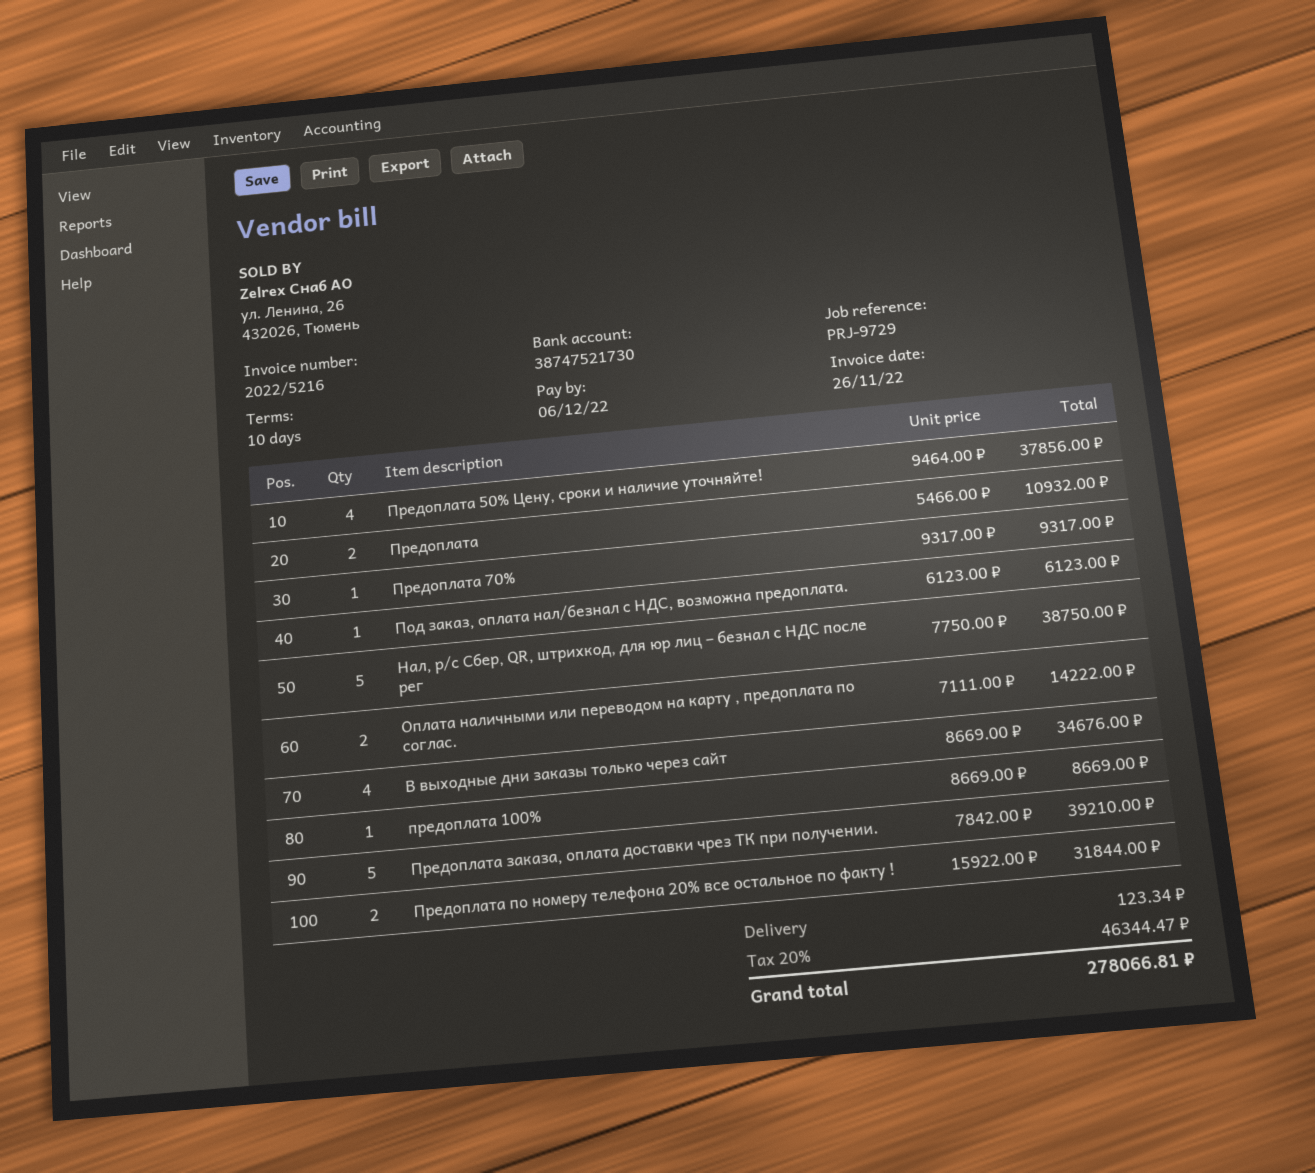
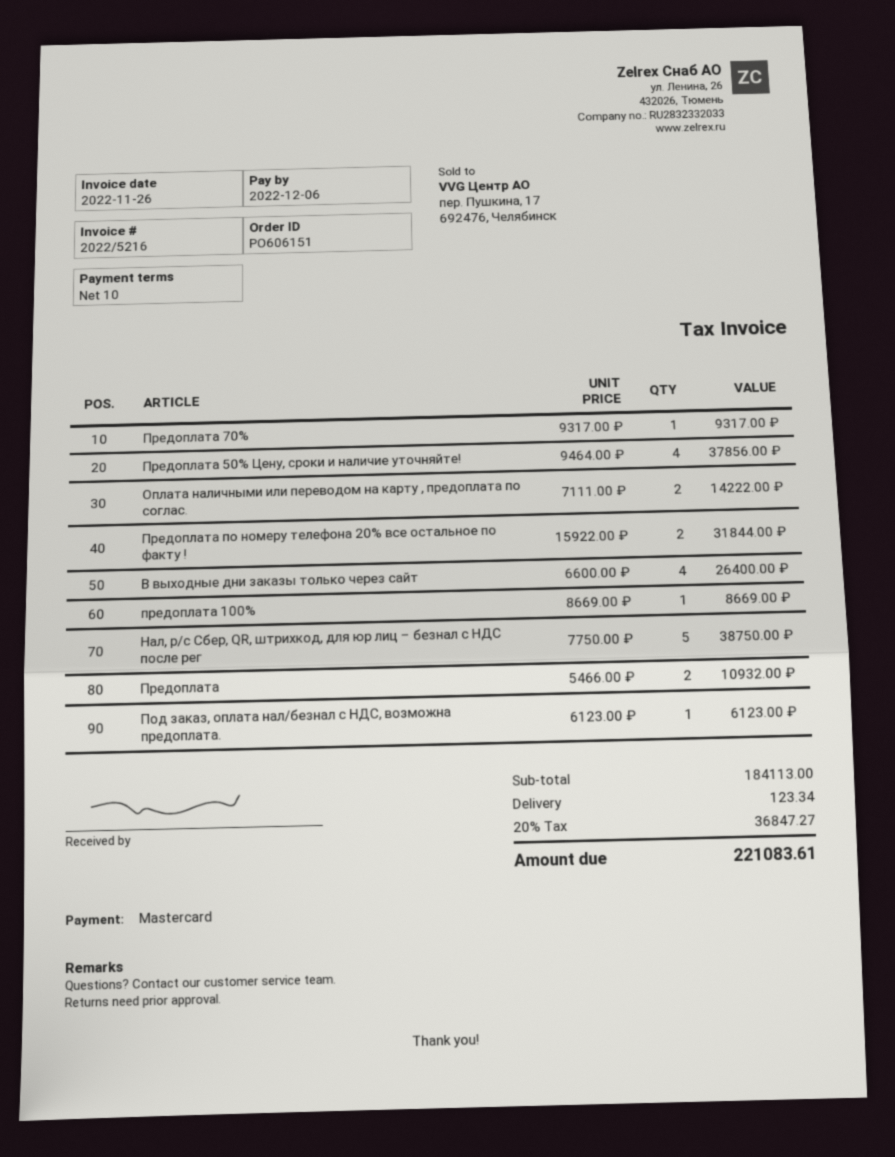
В выходные дни заказы только через сайт: 4 x 8669.00 = 34676.00 -> 4 x 6600.00 = 26400.00
Предоплата заказа, оплата доставки чрез ТК при получении.: 5 x 7842.00 = 39210.00 -> none
tax: 20% = 46344.47 -> 20% = 36847.27
total: 278066.81 -> 221083.61

